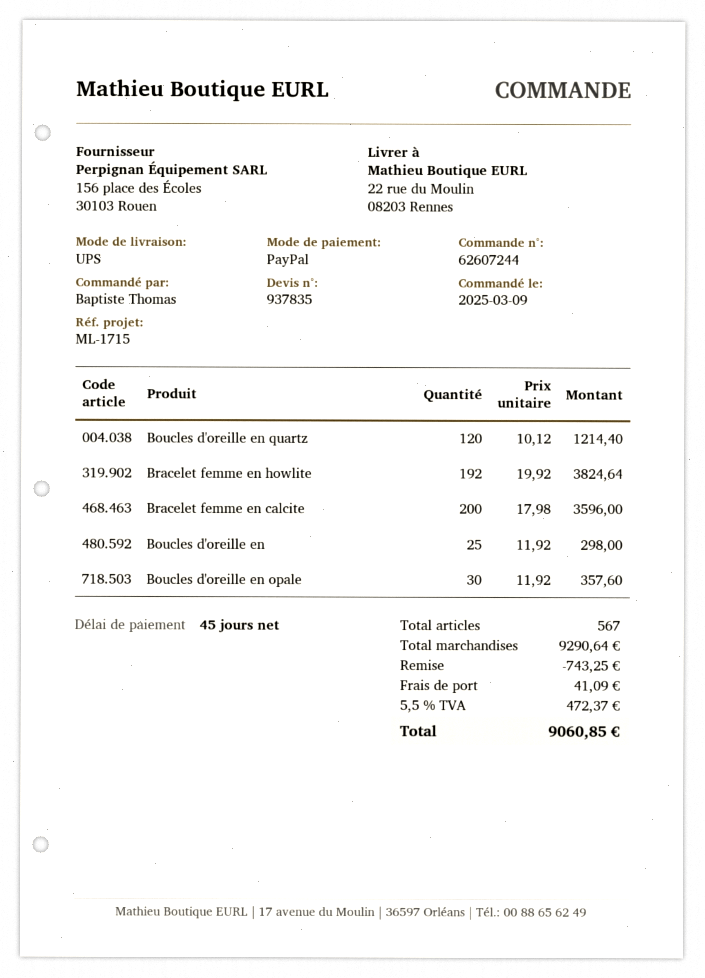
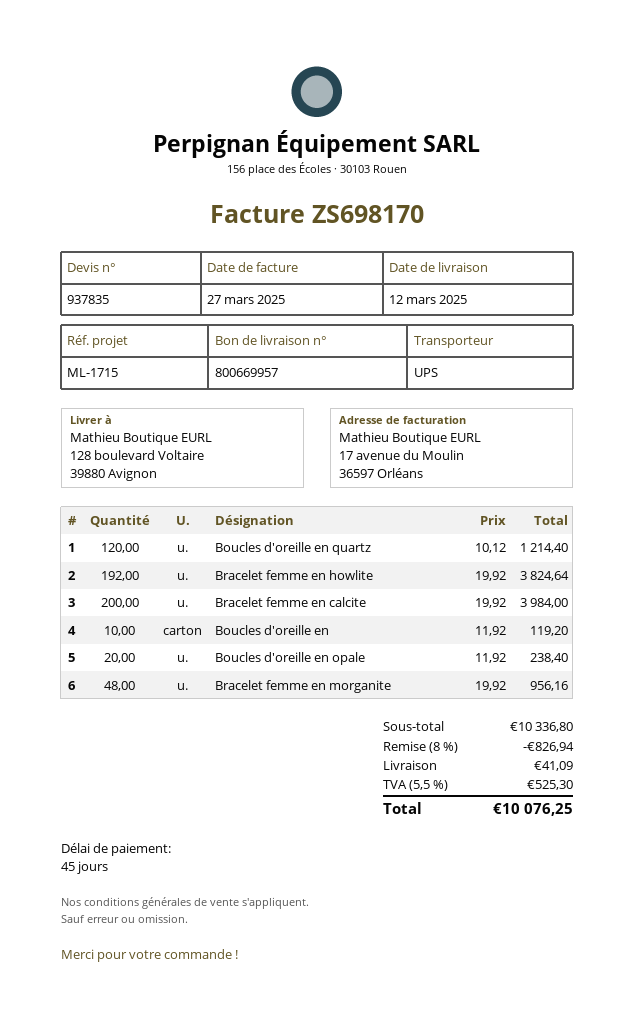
ship to: 22 rue du Moulin, 08203 Rennes -> 128 boulevard Voltaire, 39880 Avignon
Bracelet femme en calcite: 200 x 17.98 = 3596.00 -> 200 x 19.92 = 3984.00
Boucles d'oreille en: 25 x 11.92 = 298.00 -> 10 x 11.92 = 119.20
Boucles d'oreille en opale: 30 x 11.92 = 357.60 -> 20 x 11.92 = 238.40
Bracelet femme en morganite: none -> 48 x 19.92 = 956.16
subtotal: 9290.64 -> 10336.80
discount: 743.25 -> 826.94
tax: 5.5% = 472.37 -> 5.5% = 525.30
total: 9060.85 -> 10076.25

